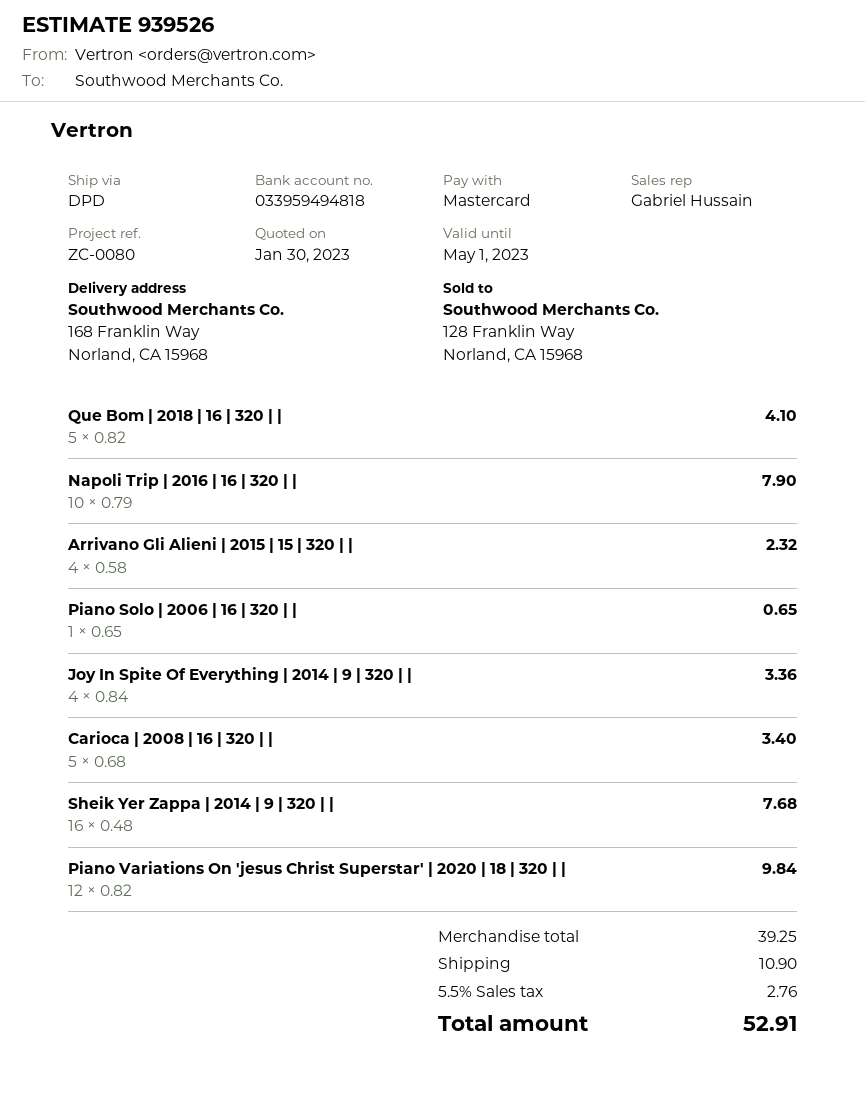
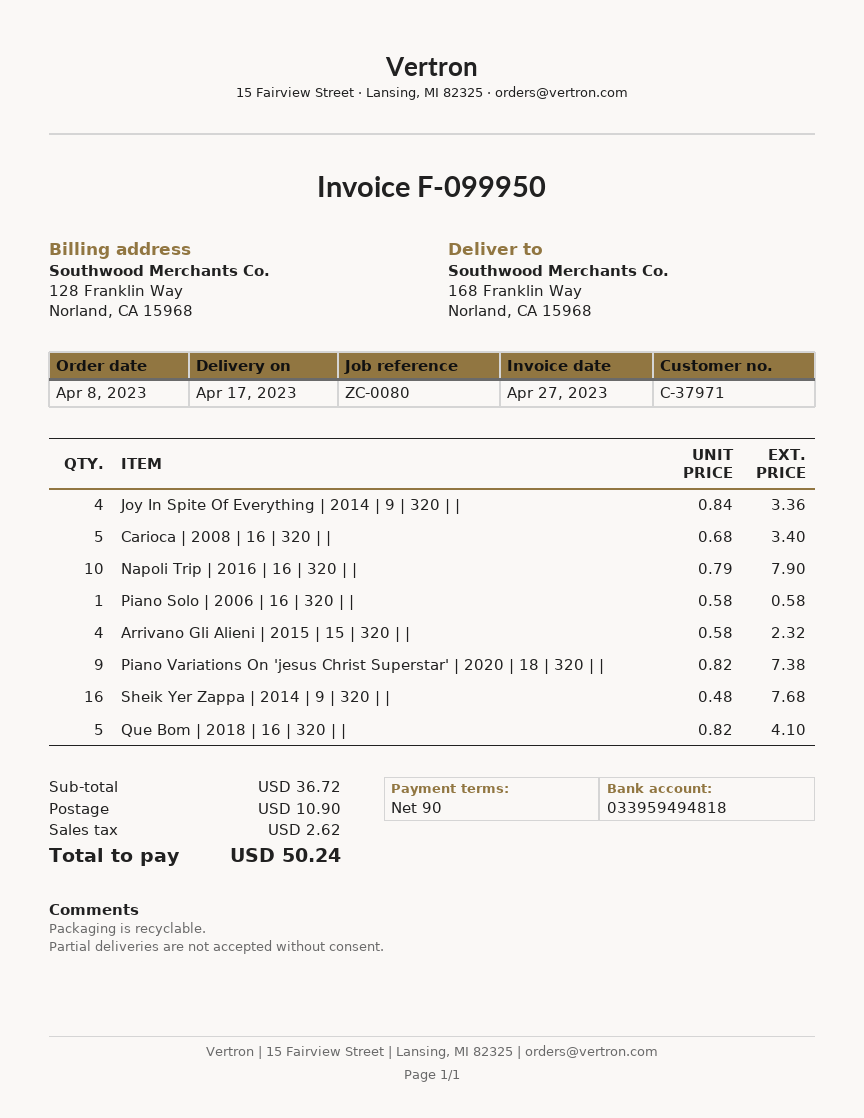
Piano Solo | 2006 | 16 | 320 | |: 1 x 0.65 = 0.65 -> 1 x 0.58 = 0.58
Piano Variations On 'jesus Christ Superstar' | 2020 | 18 | 320 | |: 12 x 0.82 = 9.84 -> 9 x 0.82 = 7.38
subtotal: 39.25 -> 36.72
tax: 2.76 -> 2.62
total: 52.91 -> 50.24

